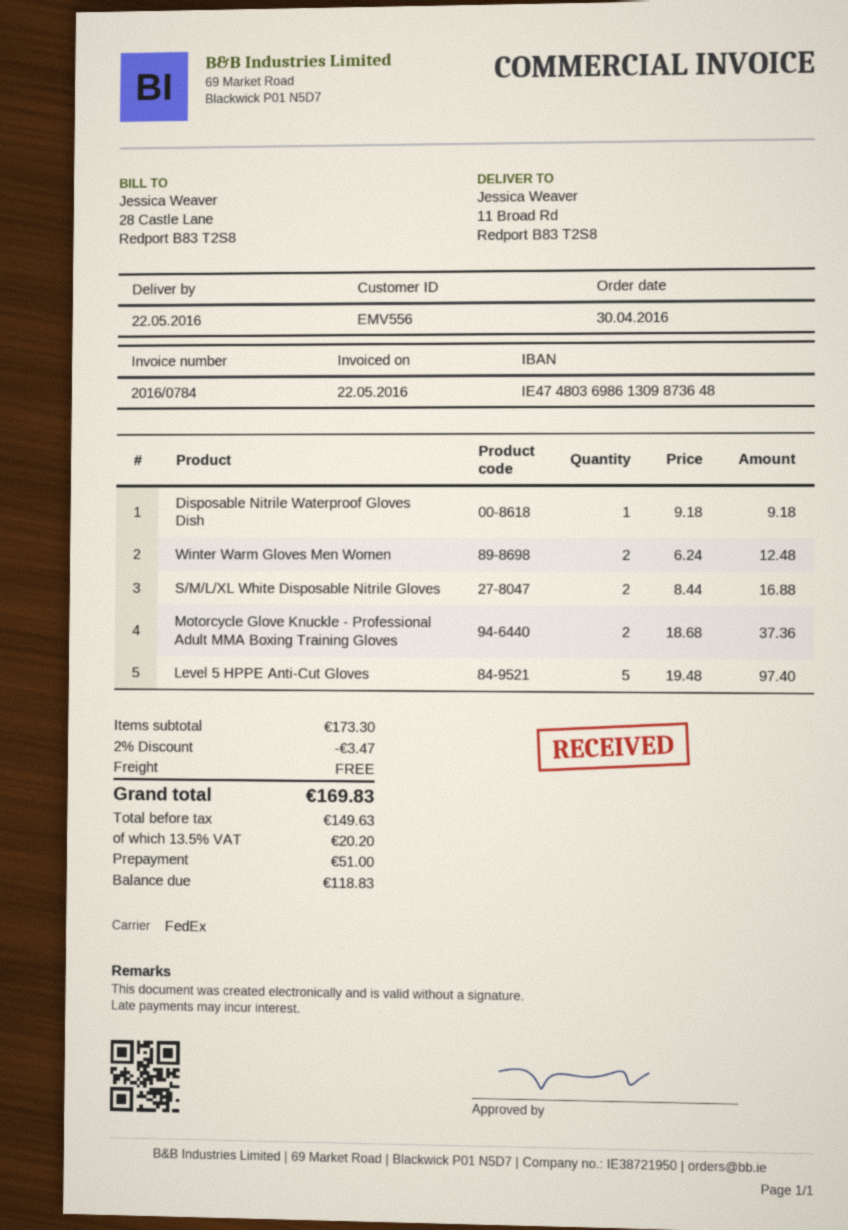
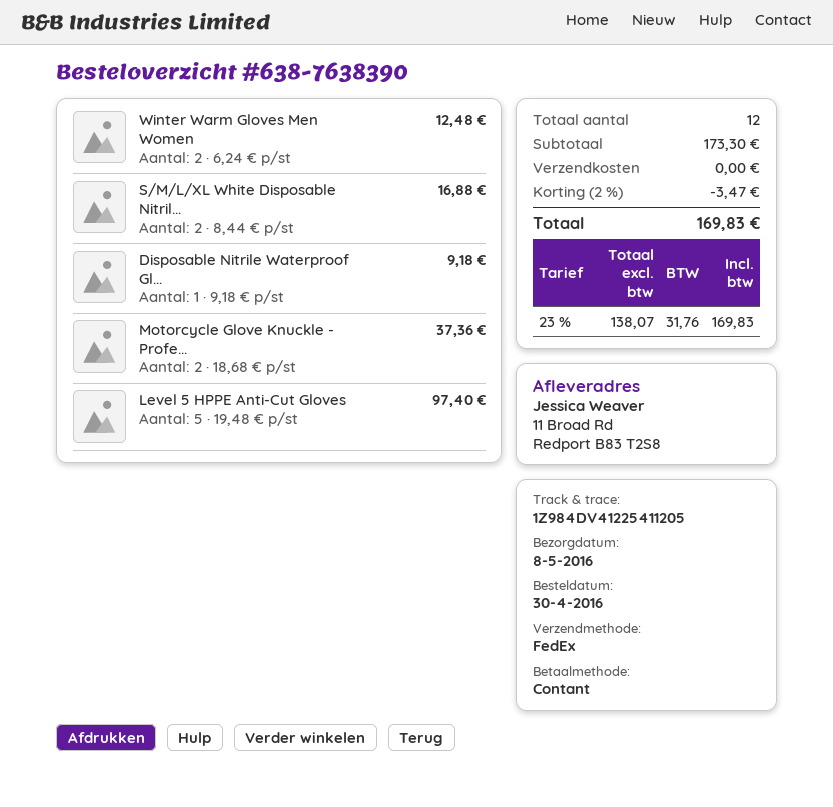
delivery date: 2016-05-22 -> 2016-05-08
net: 149.63 -> 138.07
tax: 13.5% = 20.20 -> 23% = 31.76

